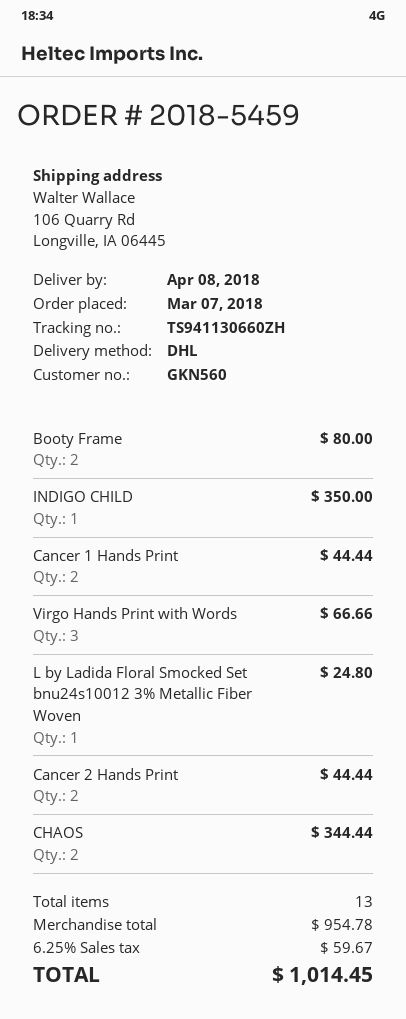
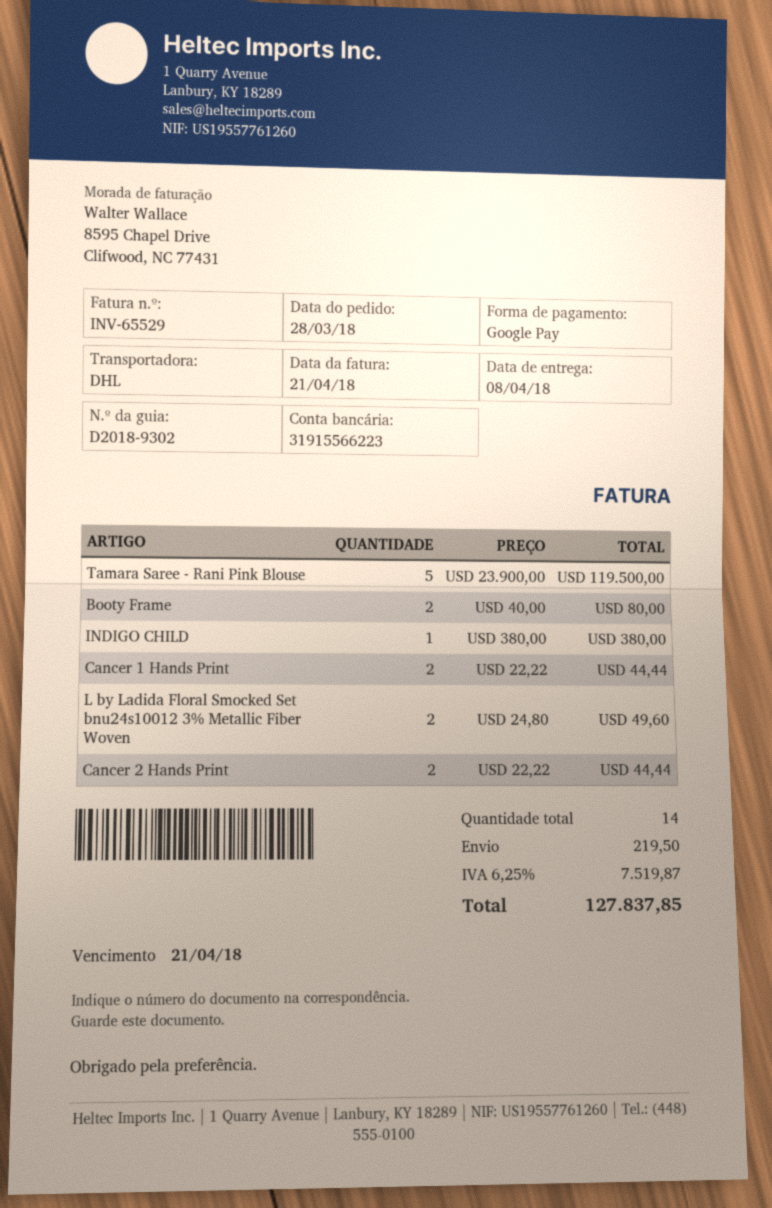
order date: 2018-03-07 -> 2018-03-28
INDIGO CHILD: 1 for 350.00 -> 1 for 380.00
Virgo Hands Print with Words: 3 for 66.66 -> none
L by Ladida Floral Smocked Set bnu24s10012 3% Metallic Fiber Woven: 1 for 24.80 -> 2 for 49.60
CHAOS: 2 for 344.44 -> none
Tamara Saree - Rani Pink Blouse: none -> 5 for 119500.00
total quantity: 13 -> 14
shipping: none -> 219.50
tax: 6.25% = 59.67 -> 6.25% = 7519.87
total: 1014.45 -> 127837.85

